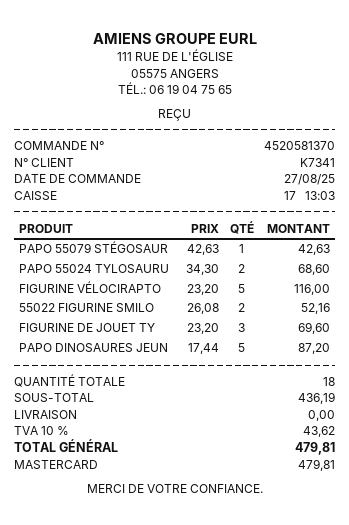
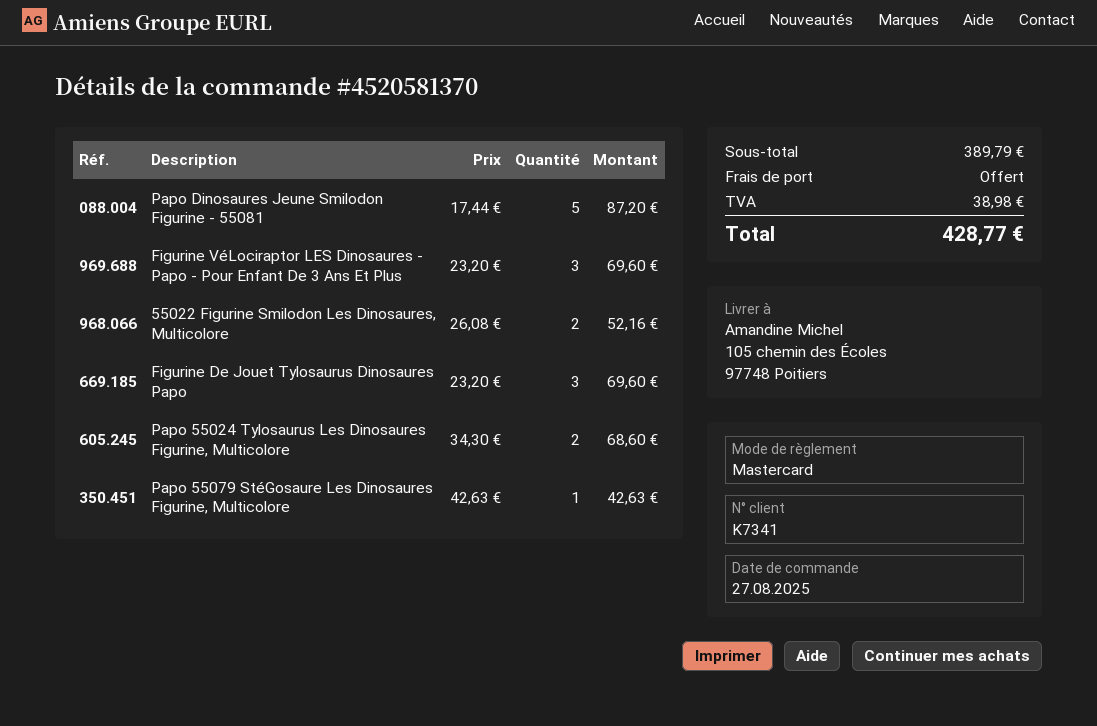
FIGURINE VÉLOCIRAPTO: 5 x 23.20 = 116.00 -> 3 x 23.20 = 69.60
subtotal: 436.19 -> 389.79
tax: 43.62 -> 38.98
total: 479.81 -> 428.77

